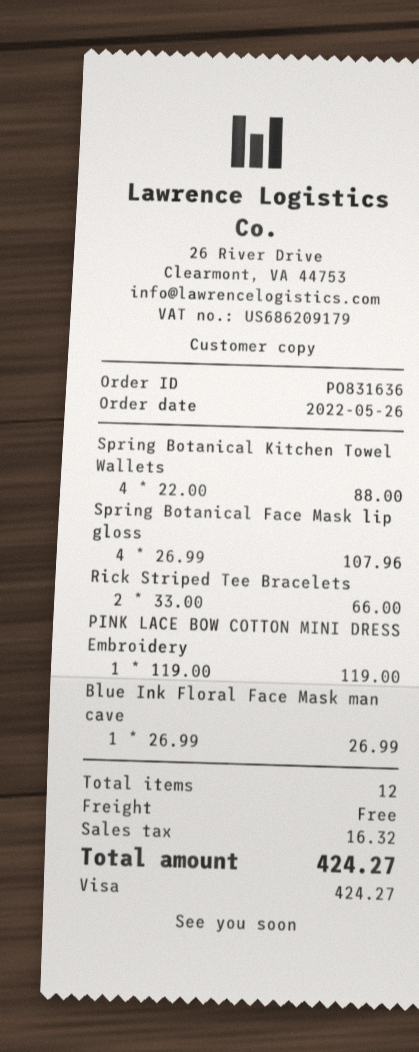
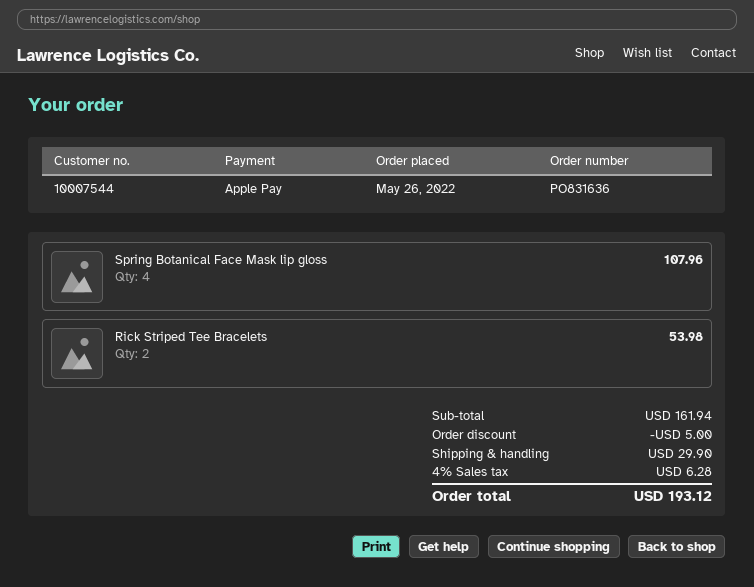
payment method: Visa -> Apple Pay
Spring Botanical Kitchen Towel Wallets: 4 for 88.00 -> none
Rick Striped Tee Bracelets: 2 for 66.00 -> 2 for 53.98
PINK LACE BOW COTTON MINI DRESS Embroidery: 1 for 119.00 -> none
Blue Ink Floral Face Mask man cave: 1 for 26.99 -> none
discount: none -> 5.00
shipping: 0.00 -> 29.90
tax: 16.32 -> 6.28
total: 424.27 -> 193.12

